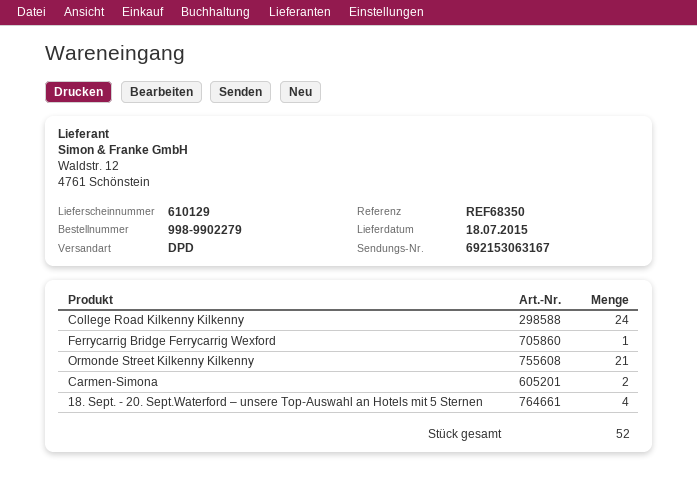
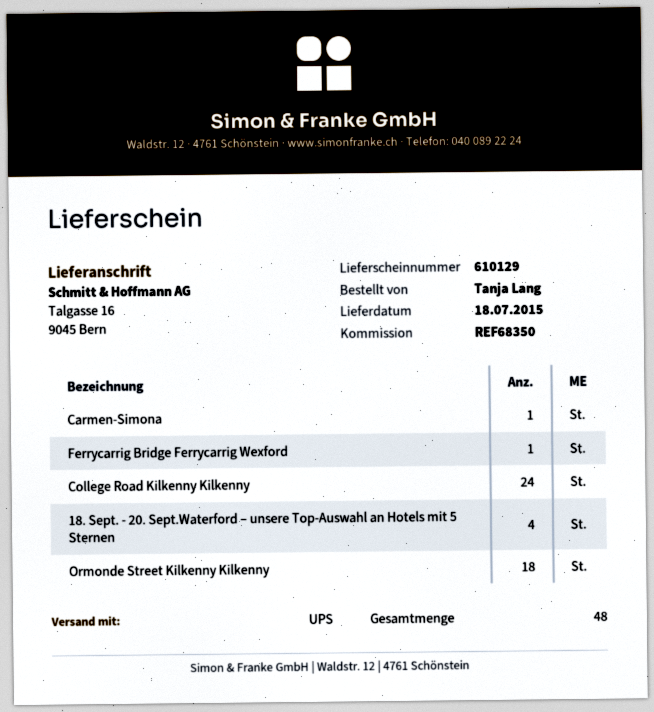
shipping method: DPD -> UPS
Ormonde Street Kilkenny Kilkenny: 21 -> 18
Carmen-Simona: 2 -> 1
total quantity: 52 -> 48

